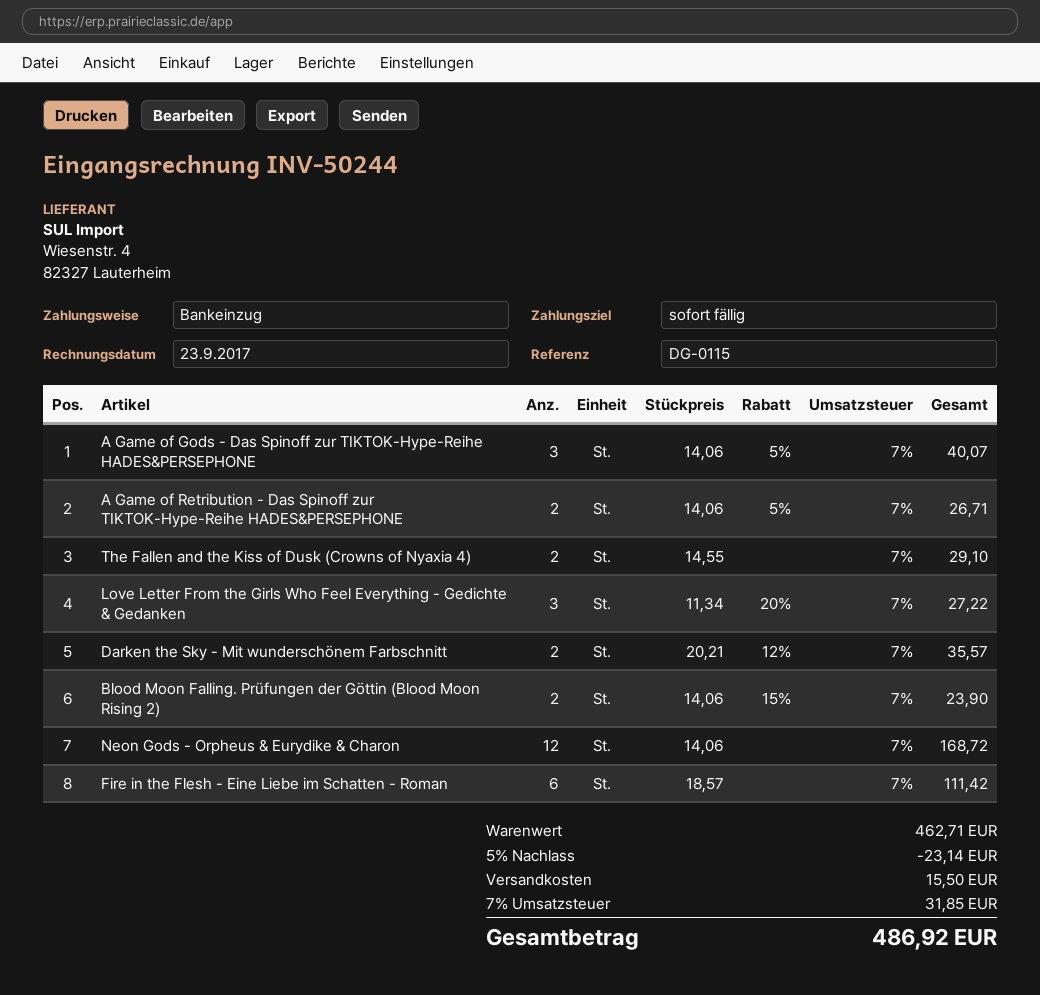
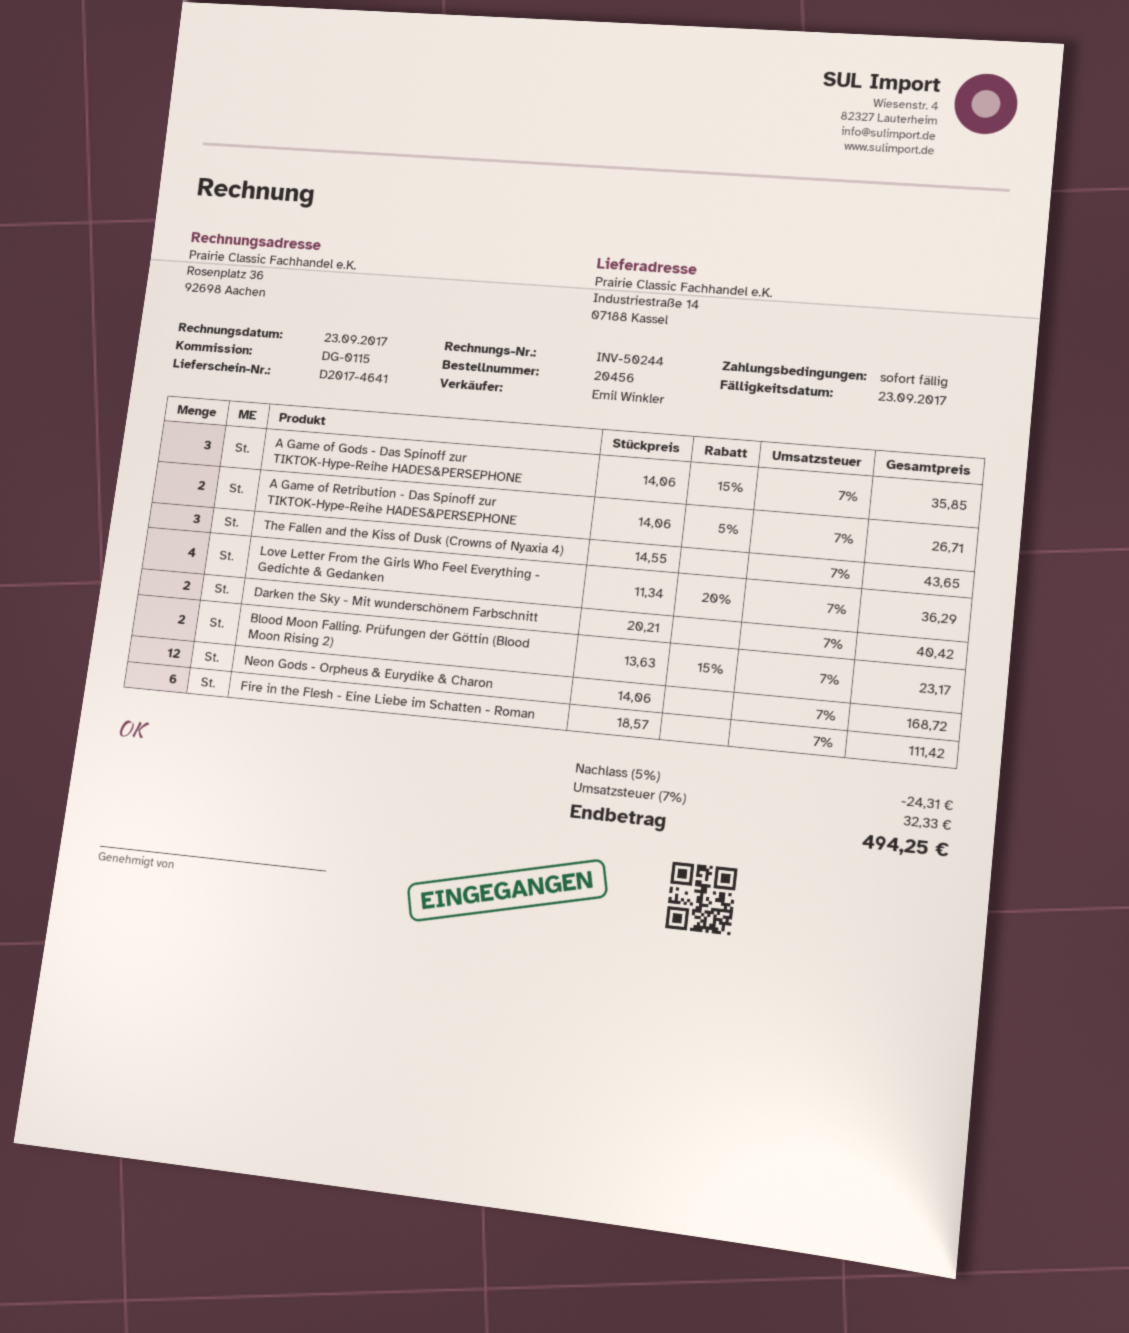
A Game of Gods - Das Spinoff zur TIKTOK-Hype-Reihe HADES&PERSEPHONE: 3 x 14.06 - 5% = 40.07 -> 3 x 14.06 - 15% = 35.85
The Fallen and the Kiss of Dusk (Crowns of Nyaxia 4): 2 x 14.55 = 29.10 -> 3 x 14.55 = 43.65
Love Letter From the Girls Who Feel Everything - Gedichte & Gedanken: 3 x 11.34 - 20% = 27.22 -> 4 x 11.34 - 20% = 36.29
Darken the Sky - Mit wunderschönem Farbschnitt: 2 x 20.21 - 12% = 35.57 -> 2 x 20.21 = 40.42
Blood Moon Falling. Prüfungen der Göttin (Blood Moon Rising 2): 2 x 14.06 - 15% = 23.90 -> 2 x 13.63 - 15% = 23.17
discount: 5% = 23.14 -> 5% = 24.31
shipping: 15.50 -> none
tax: 7% = 31.85 -> 7% = 32.33
total: 486.92 -> 494.25

